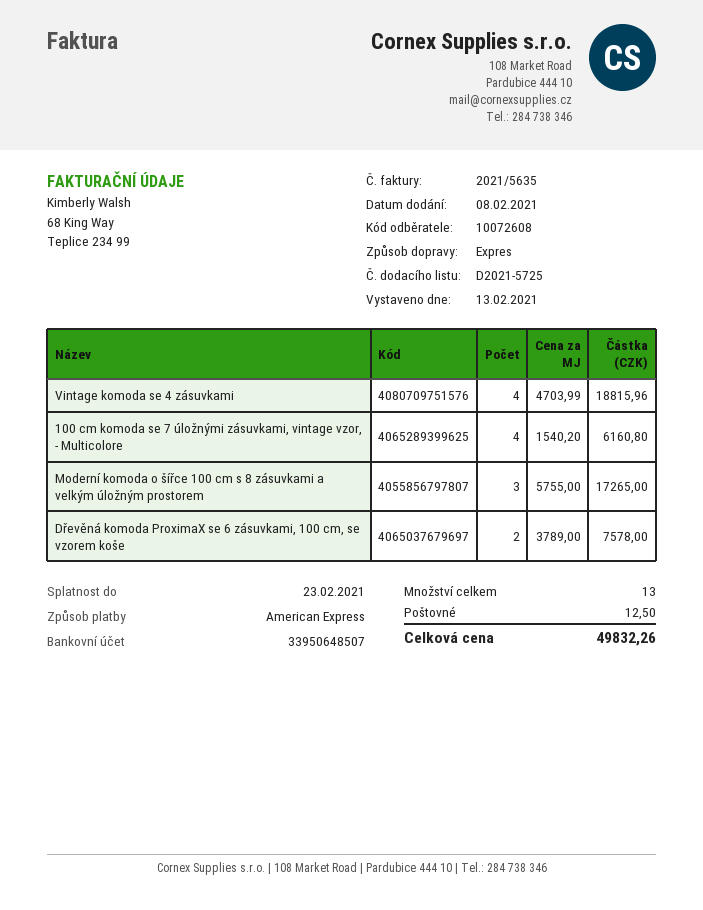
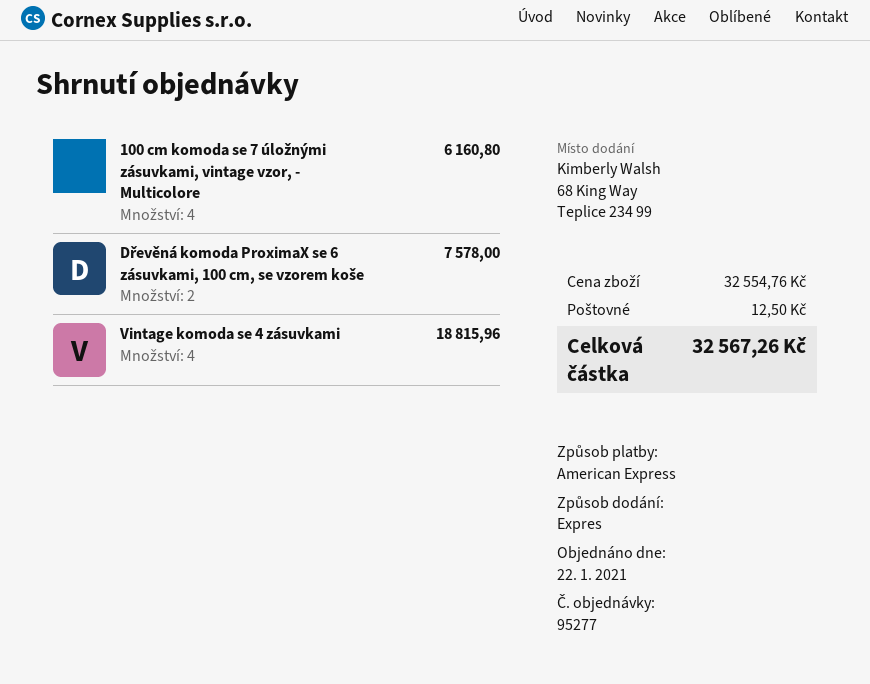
Moderní komoda o šířce 100 cm s 8 zásuvkami a velkým úložným prostorem: 3 for 17265.00 -> none
total: 49832.26 -> 32567.26

